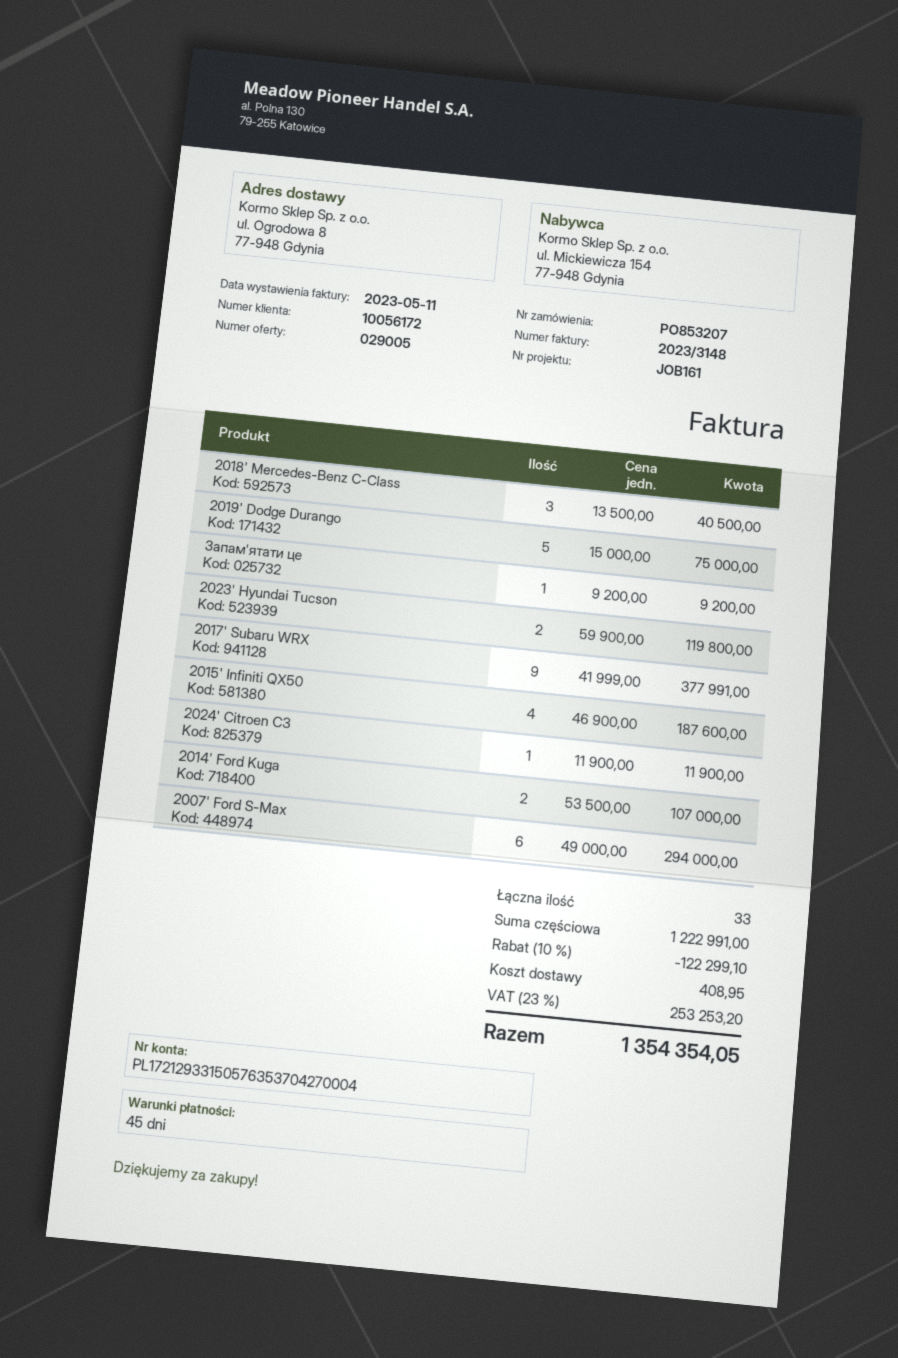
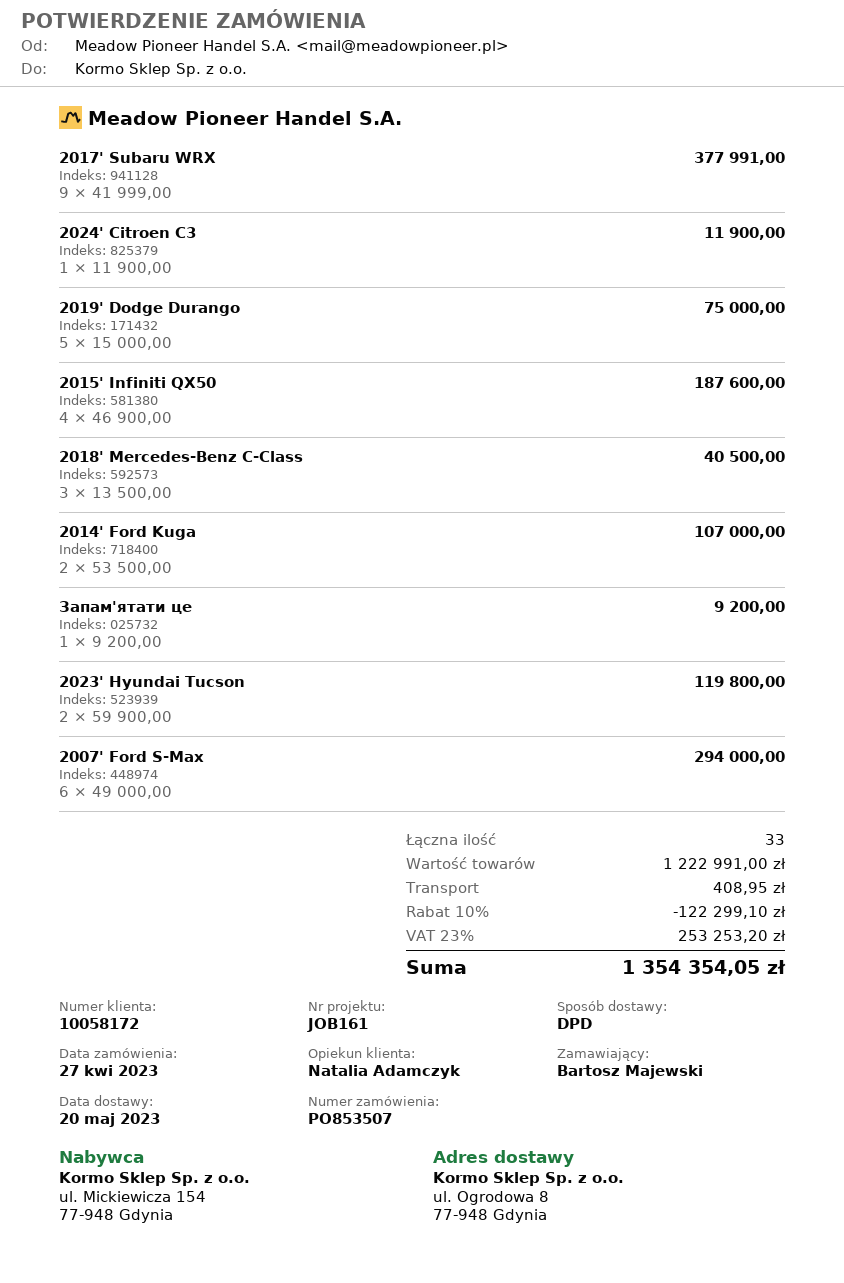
order number: PO853207 -> PO853507
customer number: 10056172 -> 10058172

